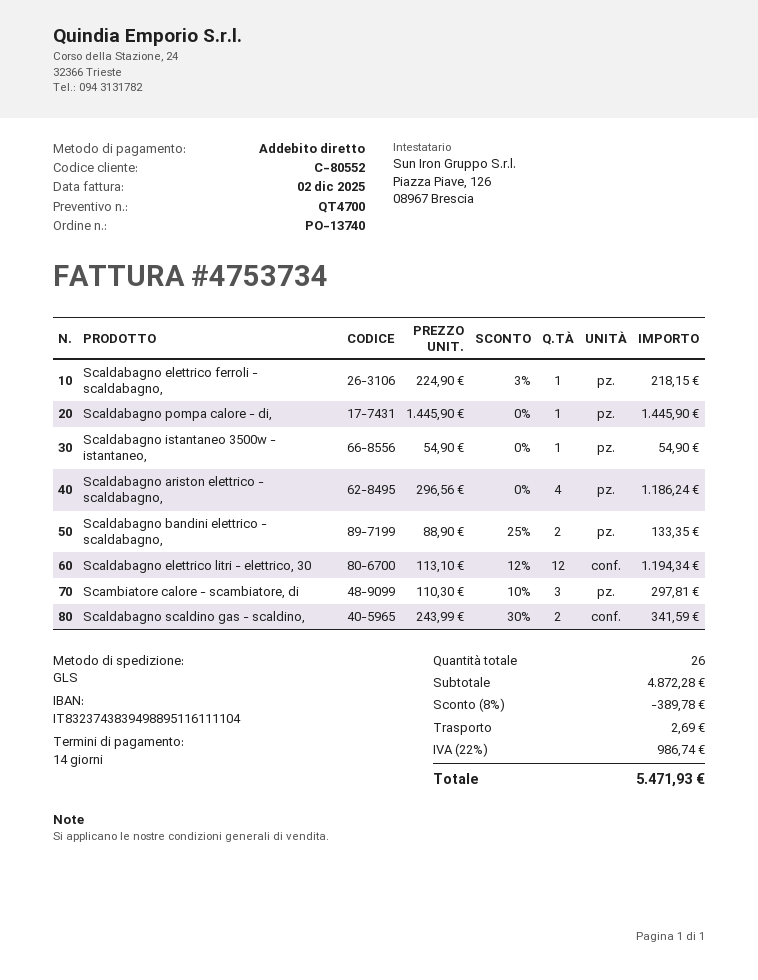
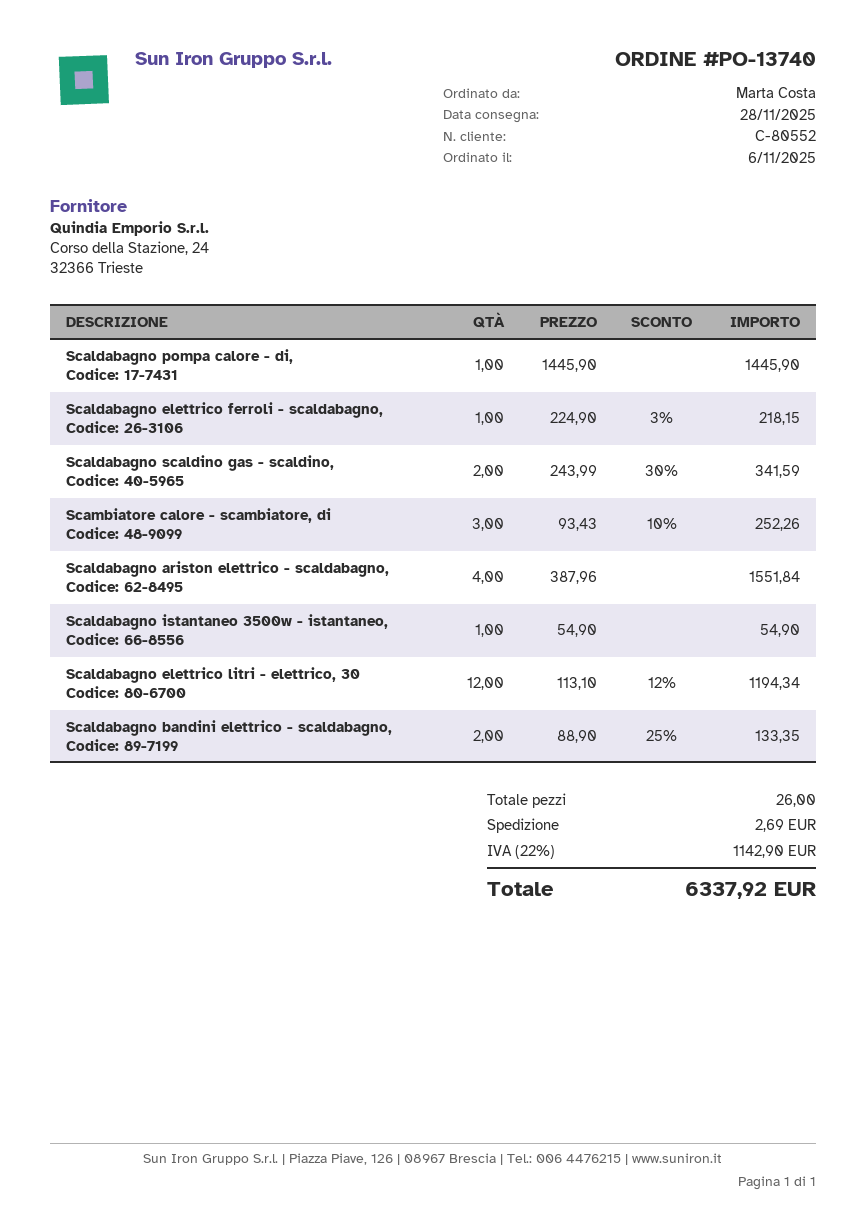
Scaldabagno ariston elettrico - scaldabagno,: 4 x 296.56 = 1186.24 -> 4 x 387.96 = 1551.84
Scambiatore calore - scambiatore, di: 3 x 110.30 - 10% = 297.81 -> 3 x 93.43 - 10% = 252.26
discount: 8% = 389.78 -> none
tax: 22% = 986.74 -> 22% = 1142.90
total: 5471.93 -> 6337.92

